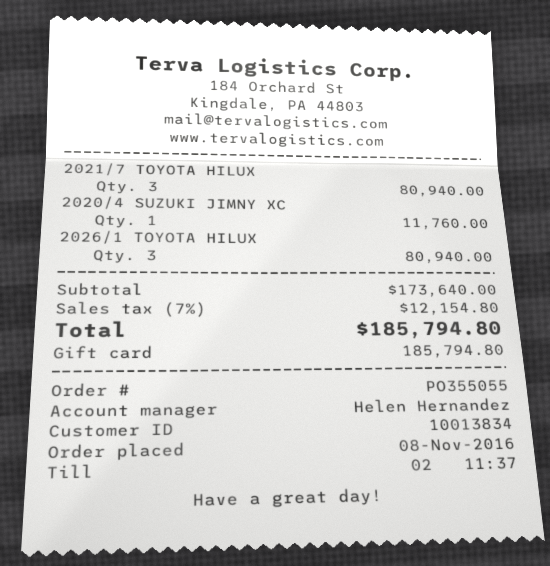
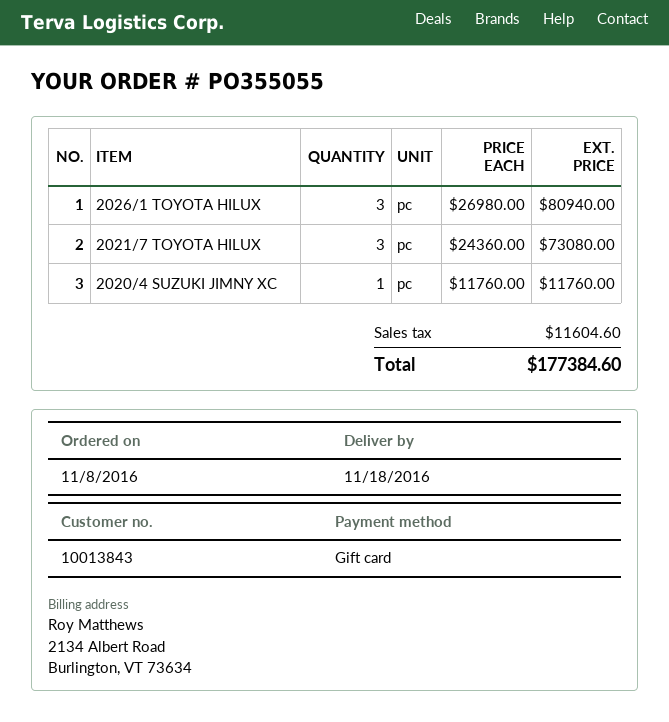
customer number: 10013834 -> 10013843
2021/7 TOYOTA HILUX: 3 for 80940.00 -> 3 for 73080.00
tax: 12154.80 -> 11604.60
total: 185794.80 -> 177384.60

